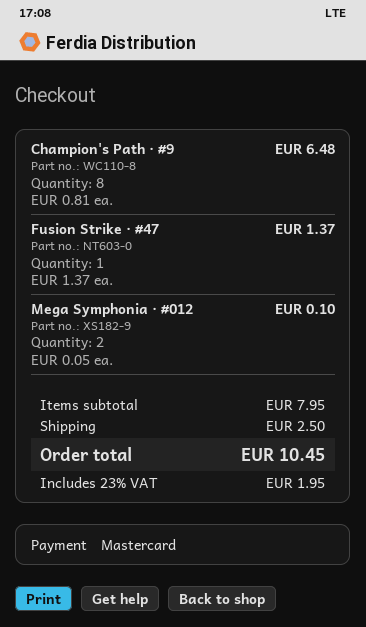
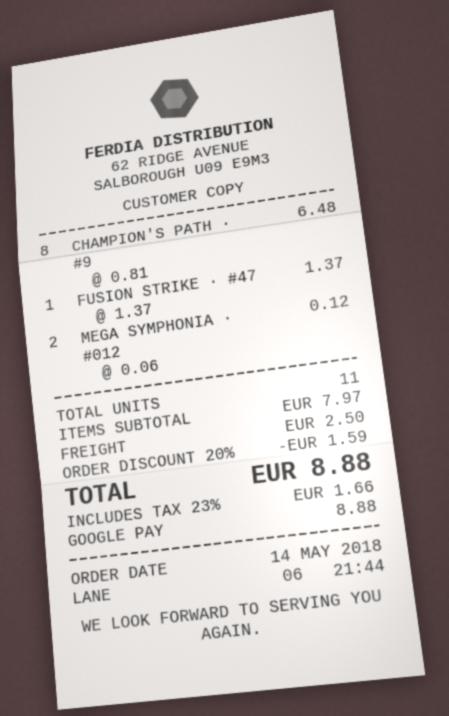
payment method: Mastercard -> Google Pay
Mega Symphonia · #012: 2 x 0.05 = 0.10 -> 2 x 0.06 = 0.12
subtotal: 7.95 -> 7.97
discount: none -> 20% = 1.59
tax: 23% = 1.95 -> 23% = 1.66
total: 10.45 -> 8.88

